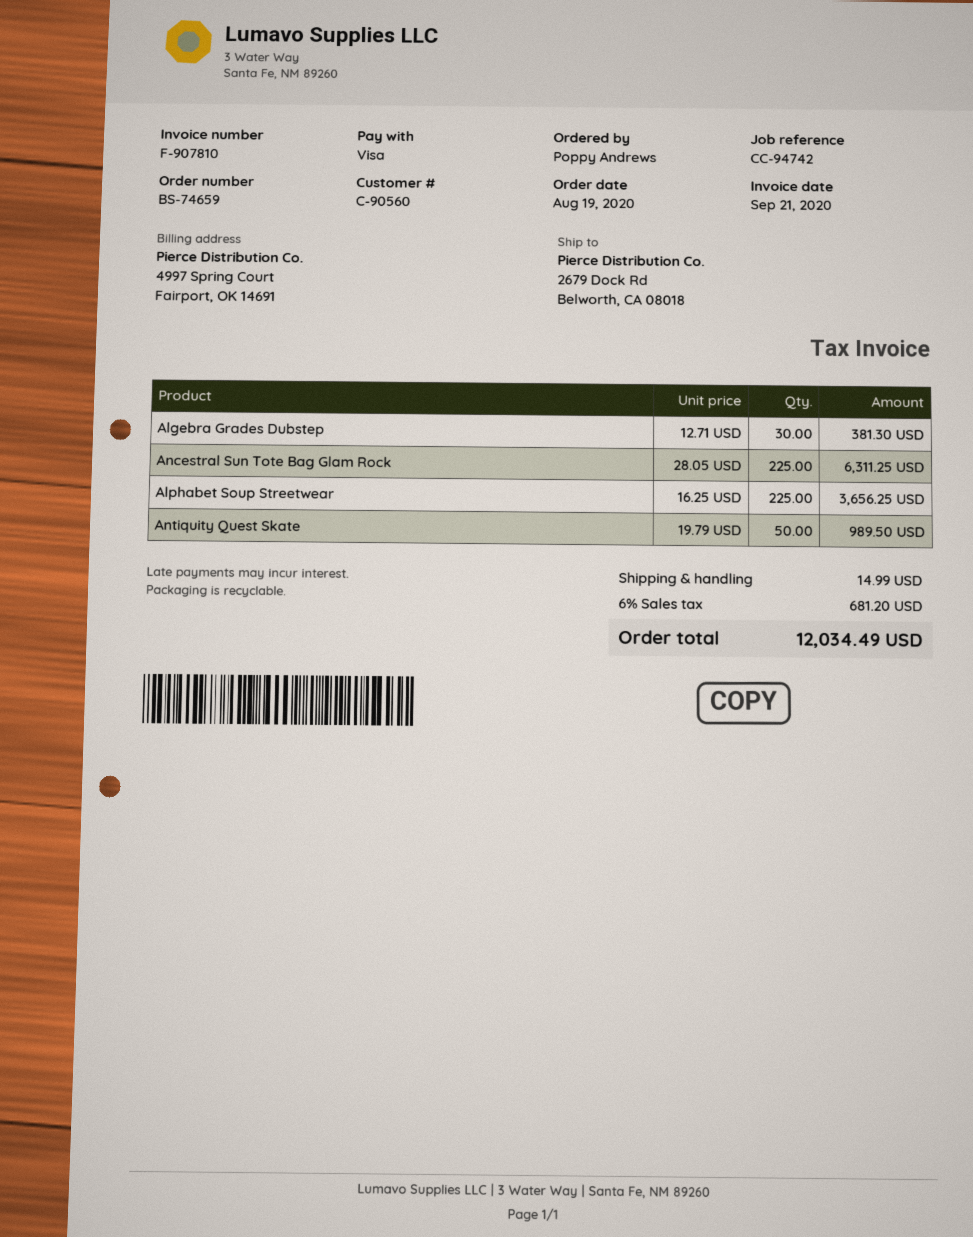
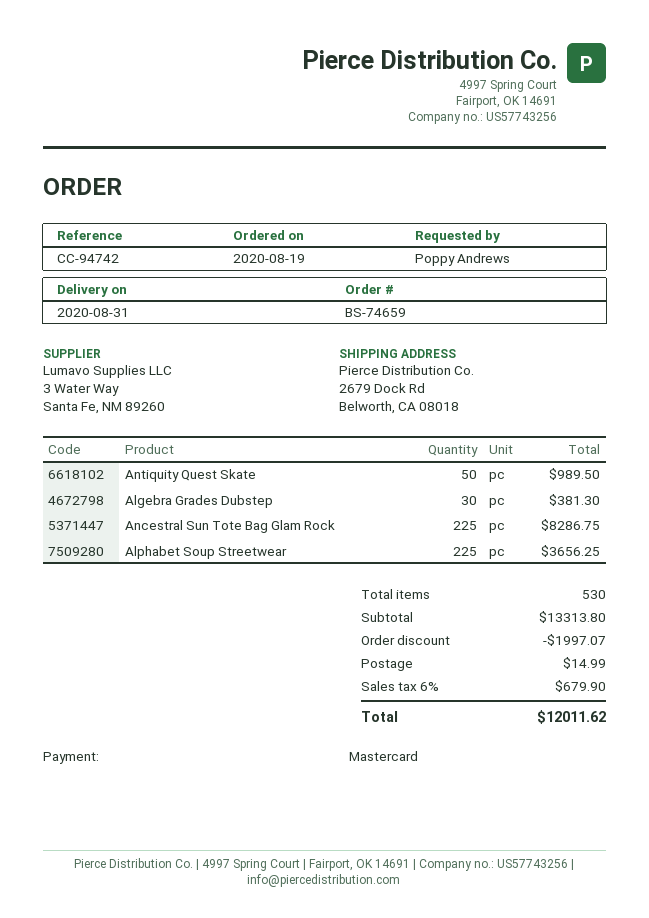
payment method: Visa -> Mastercard
Ancestral Sun Tote Bag Glam Rock: 225 for 6311.25 -> 225 for 8286.75
discount: none -> 1997.07
tax: 6% = 681.20 -> 6% = 679.90
total: 12034.49 -> 12011.62

